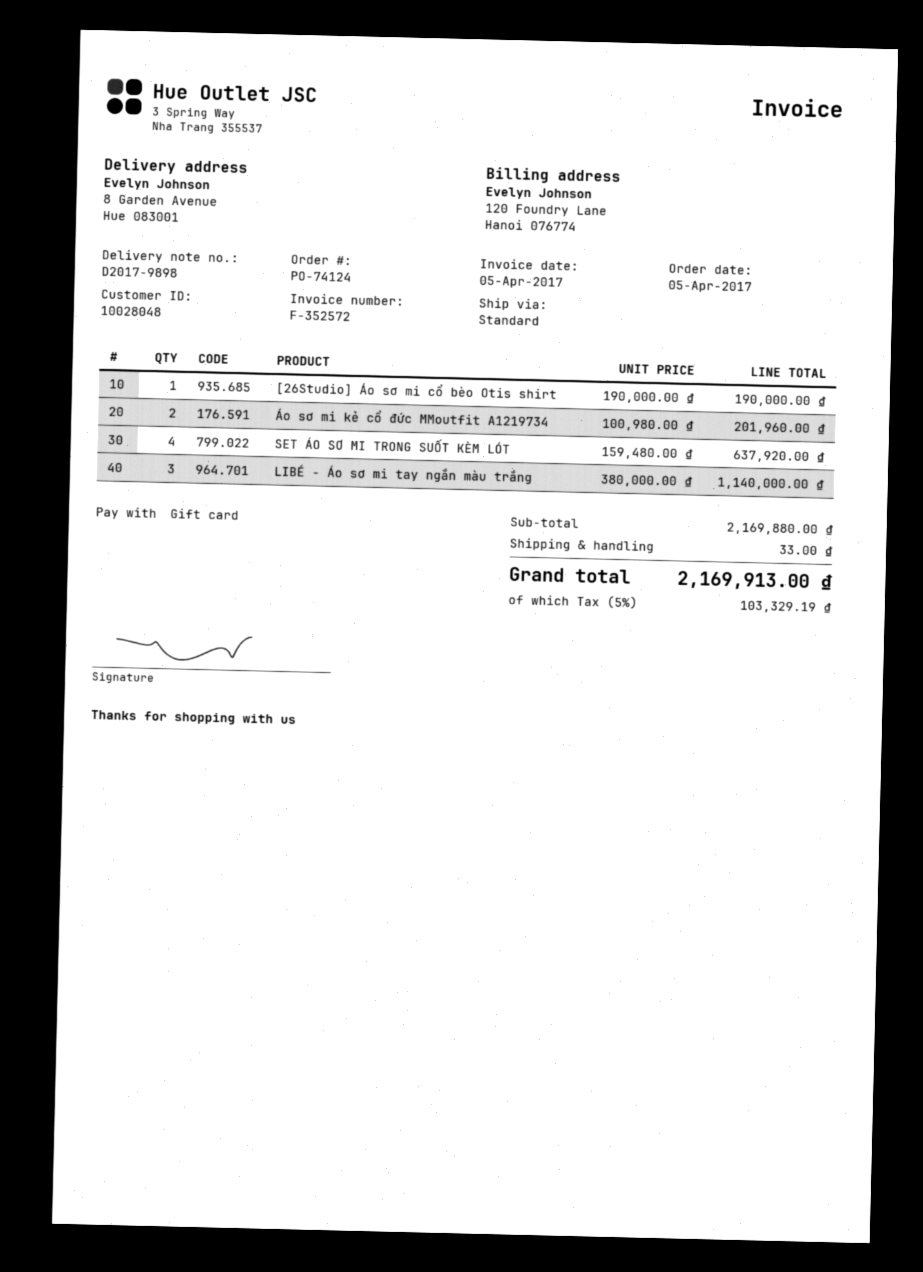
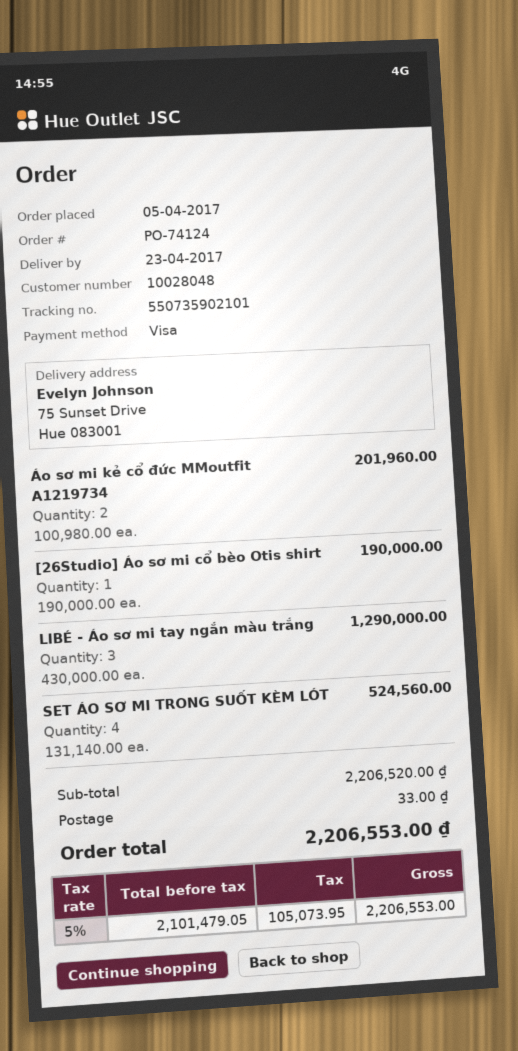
payment method: gift card -> Visa
ship to: 8 Garden Avenue, Hue 083001 -> 75 Sunset Drive, Hue 083001
SET ÁO SƠ MI TRONG SUỐT KÈM LÓT: 4 x 159480.00 = 637920.00 -> 4 x 131140.00 = 524560.00
LIBÉ - Áo sơ mi tay ngắn màu trắng: 3 x 380000.00 = 1140000.00 -> 3 x 430000.00 = 1290000.00
subtotal: 2169880.00 -> 2206520.00
tax: 5% = 103329.19 -> 5% = 105073.95
total: 2169913.00 -> 2206553.00

